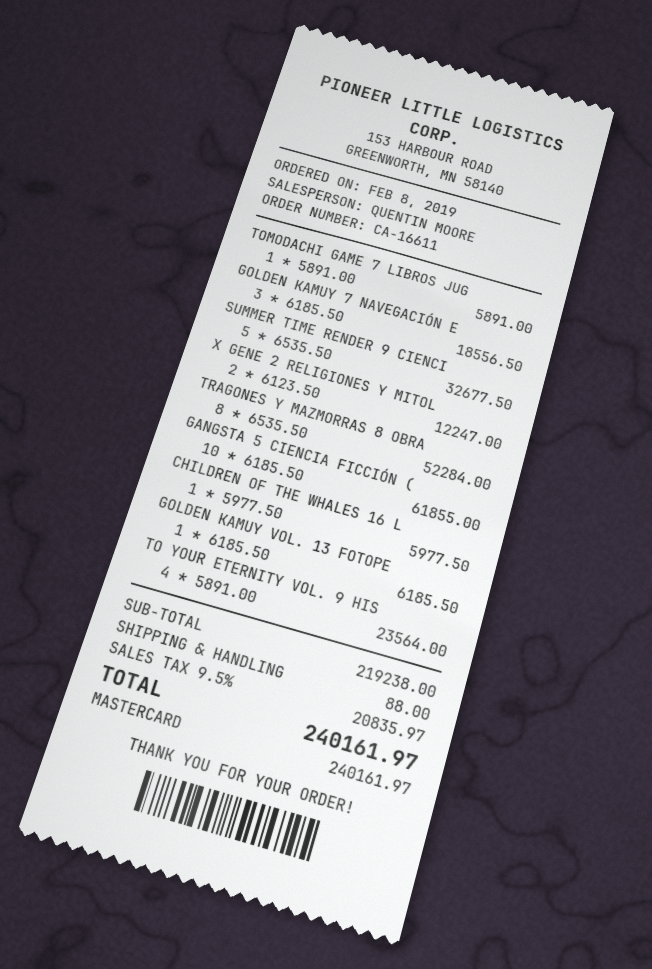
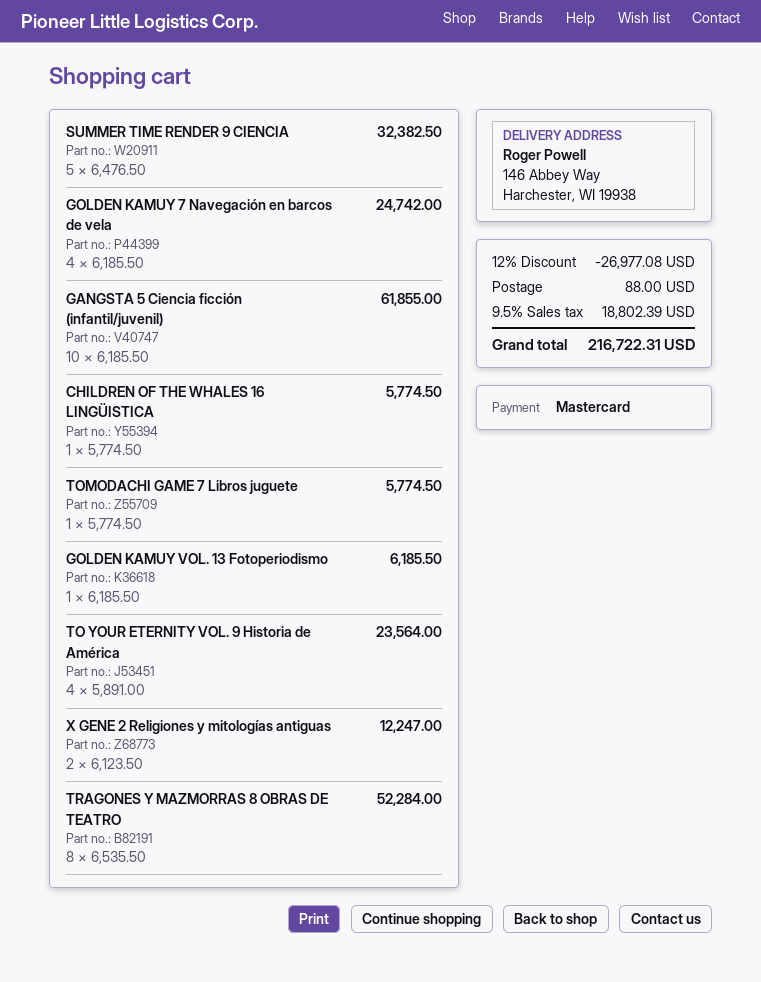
TOMODACHI GAME 7 LIBROS JUG: 1 x 5891.00 = 5891.00 -> 1 x 5774.50 = 5774.50
GOLDEN KAMUY 7 NAVEGACIÓN E: 3 x 6185.50 = 18556.50 -> 4 x 6185.50 = 24742.00
SUMMER TIME RENDER 9 CIENCI: 5 x 6535.50 = 32677.50 -> 5 x 6476.50 = 32382.50
CHILDREN OF THE WHALES 16 L: 1 x 5977.50 = 5977.50 -> 1 x 5774.50 = 5774.50
discount: none -> 12% = 26977.08
tax: 9.5% = 20835.97 -> 9.5% = 18802.39
total: 240161.97 -> 216722.31

